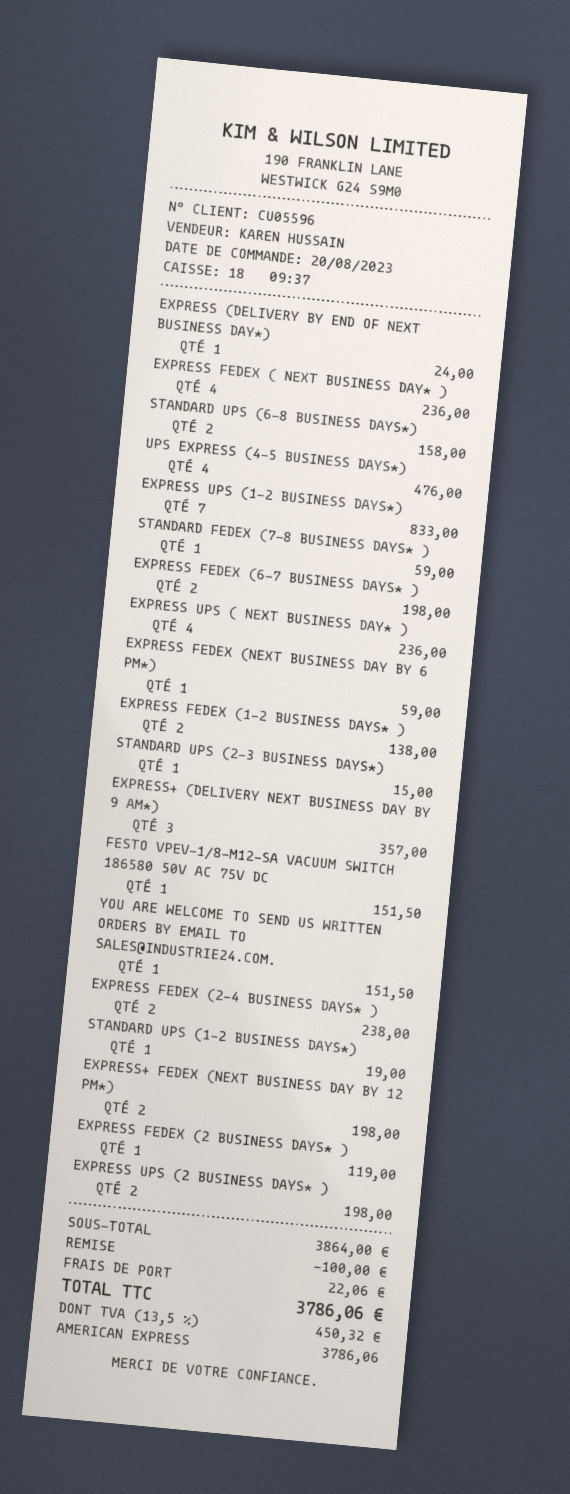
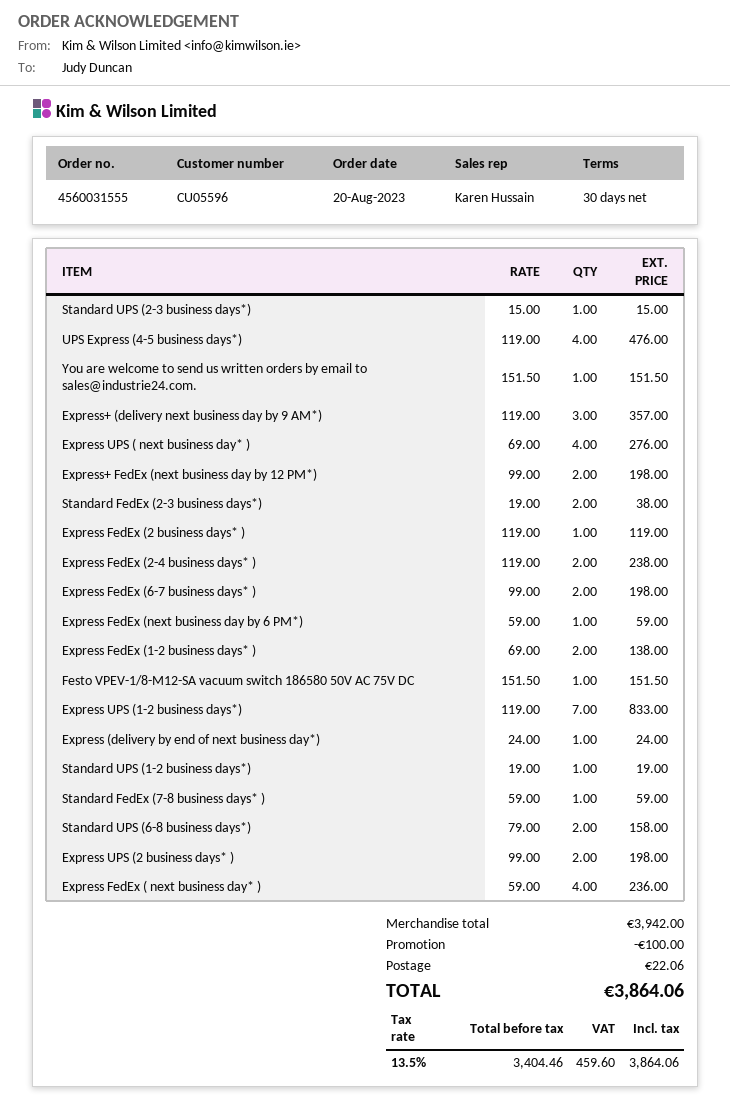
EXPRESS UPS ( NEXT BUSINESS DAY* ): 4 for 236.00 -> 4 for 276.00
Standard FedEx (2-3 business days*): none -> 2 for 38.00
subtotal: 3864.00 -> 3942.00
tax: 13.5% = 450.32 -> 13.5% = 459.60
total: 3786.06 -> 3864.06

